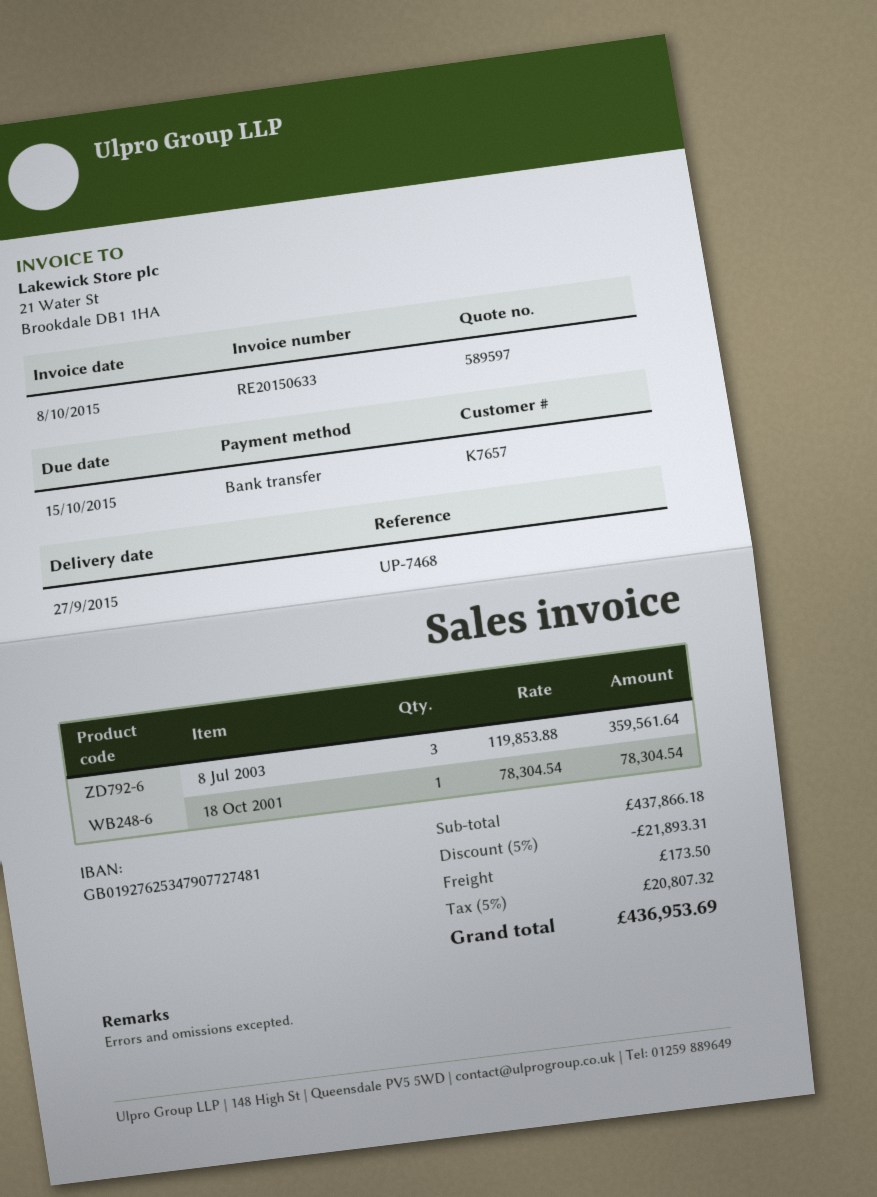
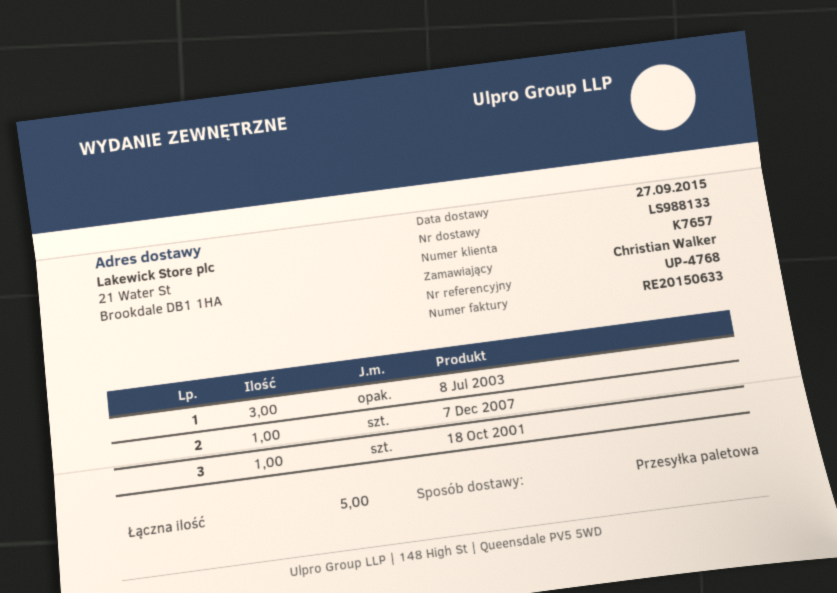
reference: UP-7468 -> UP-4768
7 Dec 2007: none -> 1

